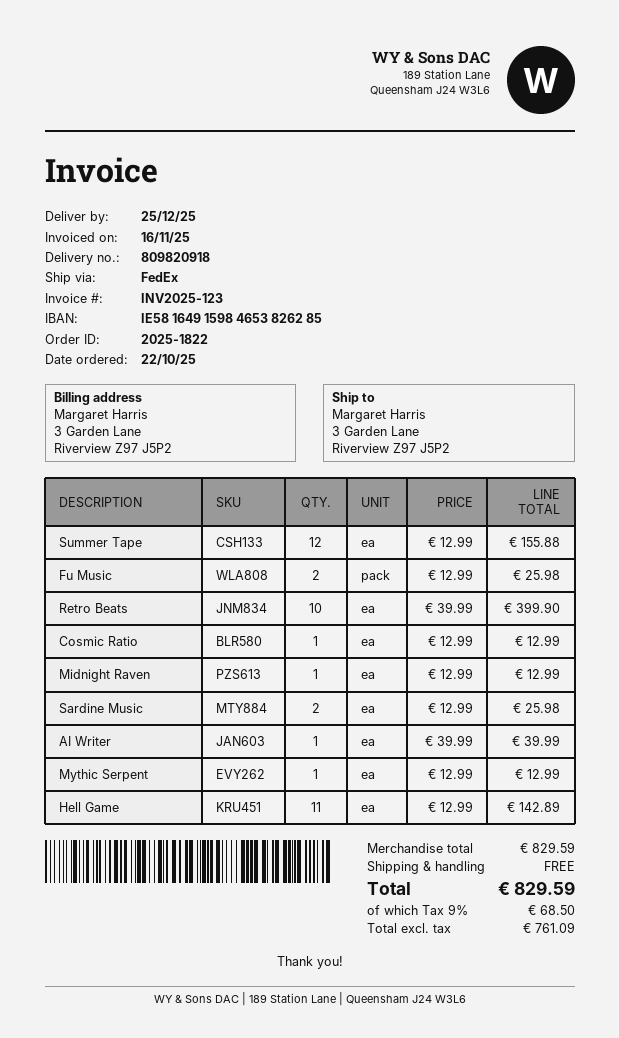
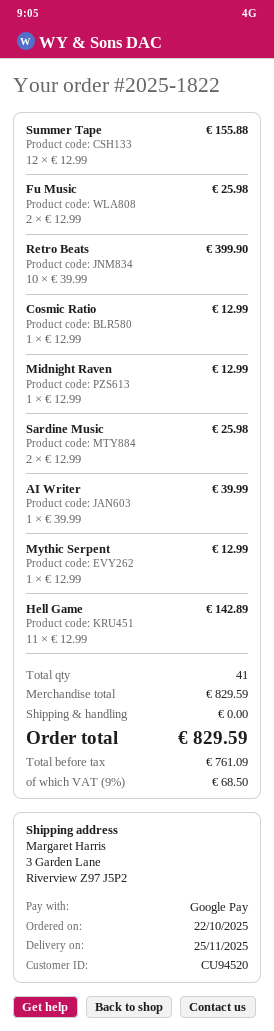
delivery date: 2025-12-25 -> 2025-11-25

